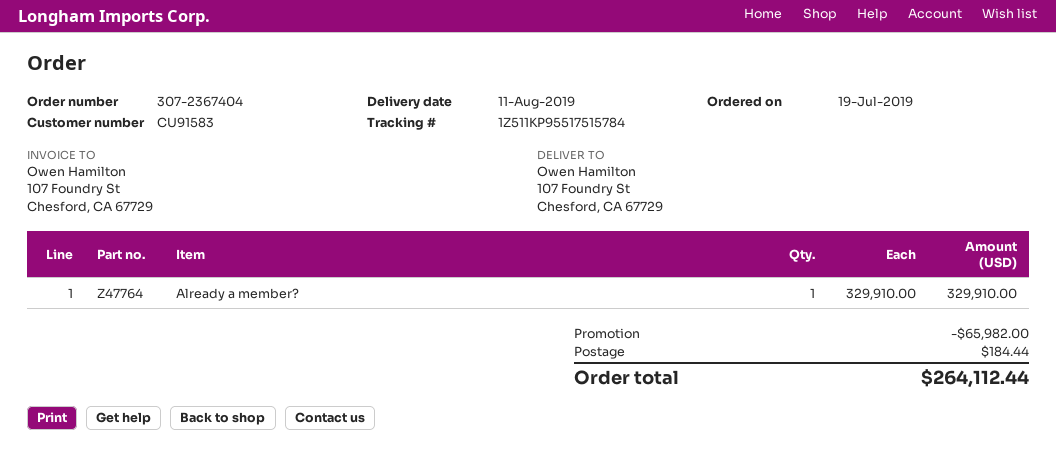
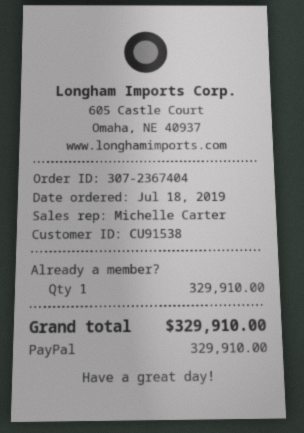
order date: 2019-07-19 -> 2019-07-18
customer number: CU91583 -> CU91538
discount: 65982.00 -> none
shipping: 184.44 -> none
total: 264112.44 -> 329910.00

